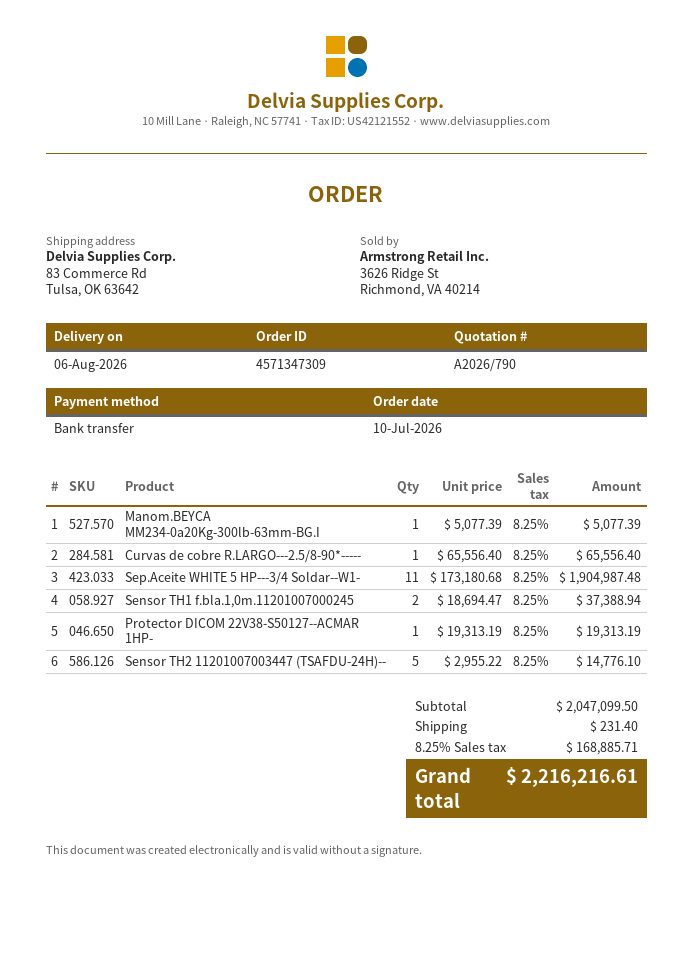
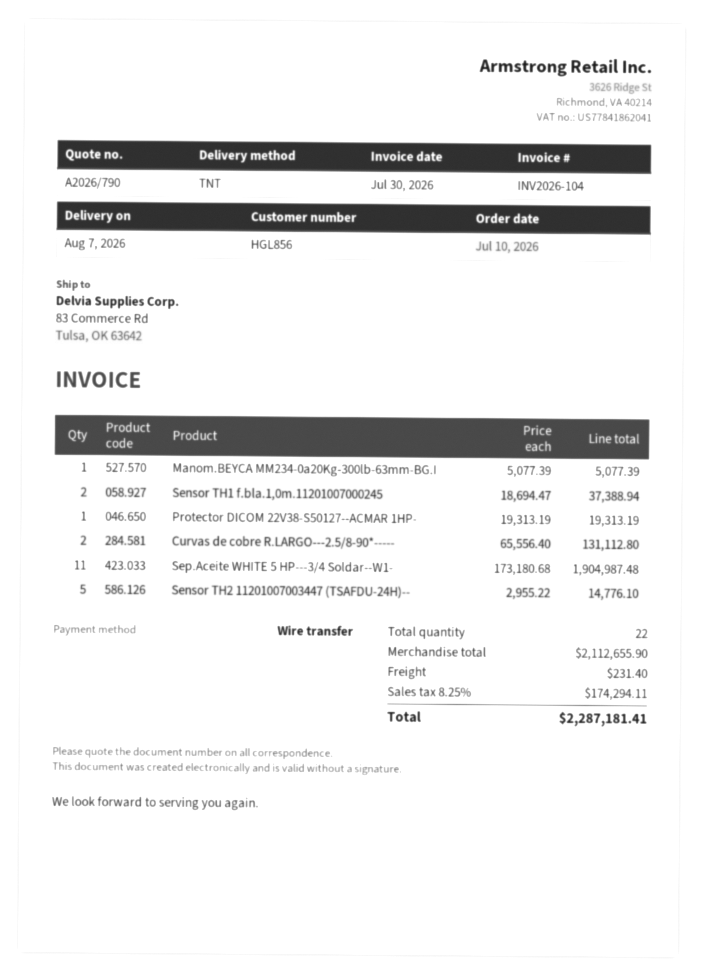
delivery date: 2026-08-06 -> 2026-08-07
Curvas de cobre R.LARGO---2.5/8-90*-----: 1 x 65556.40 = 65556.40 -> 2 x 65556.40 = 131112.80
subtotal: 2047099.50 -> 2112655.90
tax: 8.25% = 168885.71 -> 8.25% = 174294.11
total: 2216216.61 -> 2287181.41

